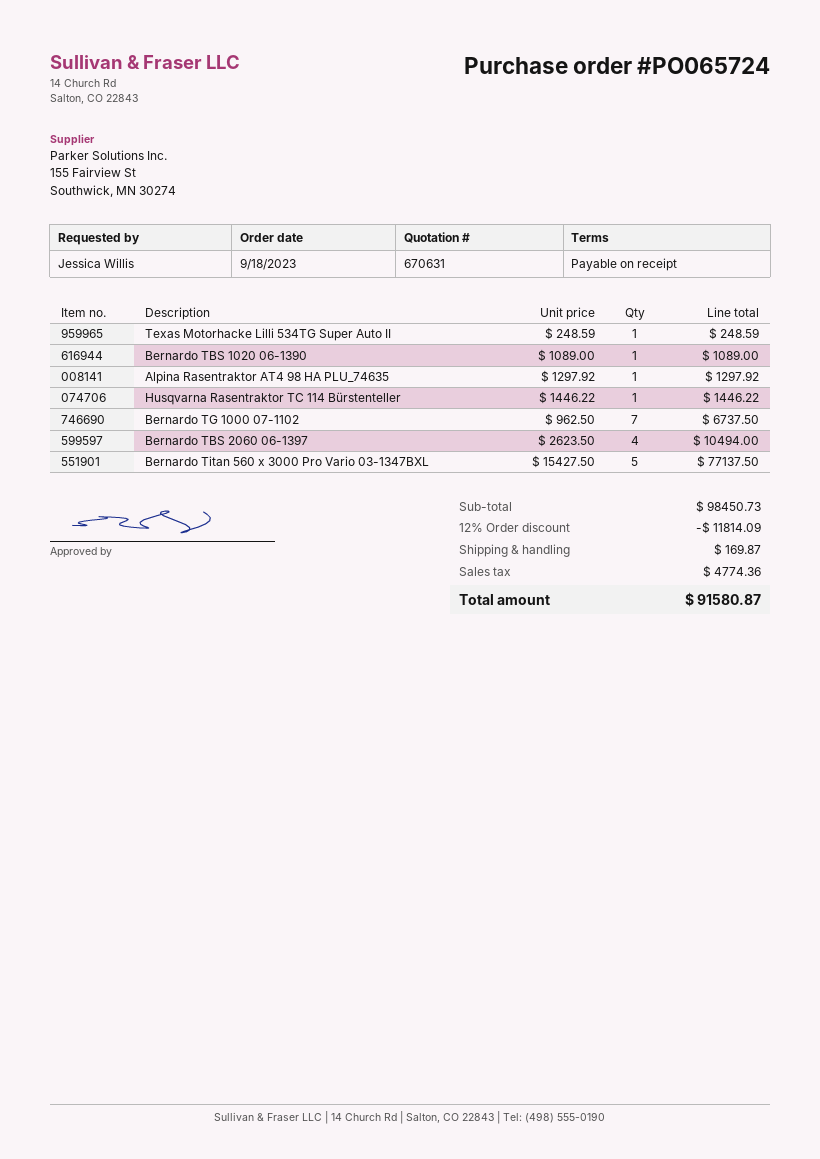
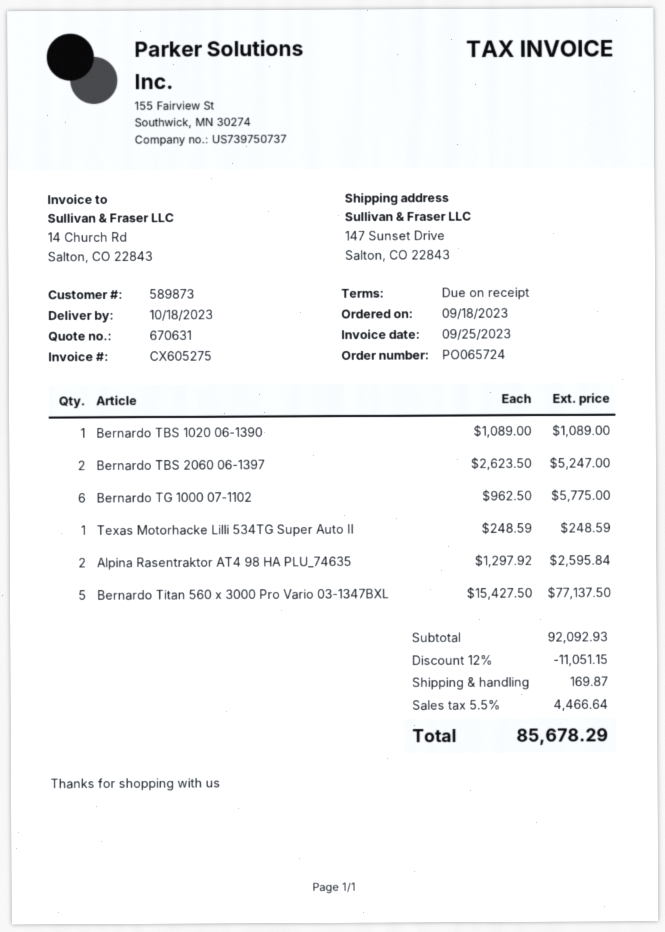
Alpina Rasentraktor AT4 98 HA PLU_74635: 1 x 1297.92 = 1297.92 -> 2 x 1297.92 = 2595.84
Husqvarna Rasentraktor TC 114 Bürstenteller: 1 x 1446.22 = 1446.22 -> none
Bernardo TG 1000 07-1102: 7 x 962.50 = 6737.50 -> 6 x 962.50 = 5775.00
Bernardo TBS 2060 06-1397: 4 x 2623.50 = 10494.00 -> 2 x 2623.50 = 5247.00
subtotal: 98450.73 -> 92092.93
discount: 12% = 11814.09 -> 12% = 11051.15
tax: 4774.36 -> 4466.64
total: 91580.87 -> 85678.29

